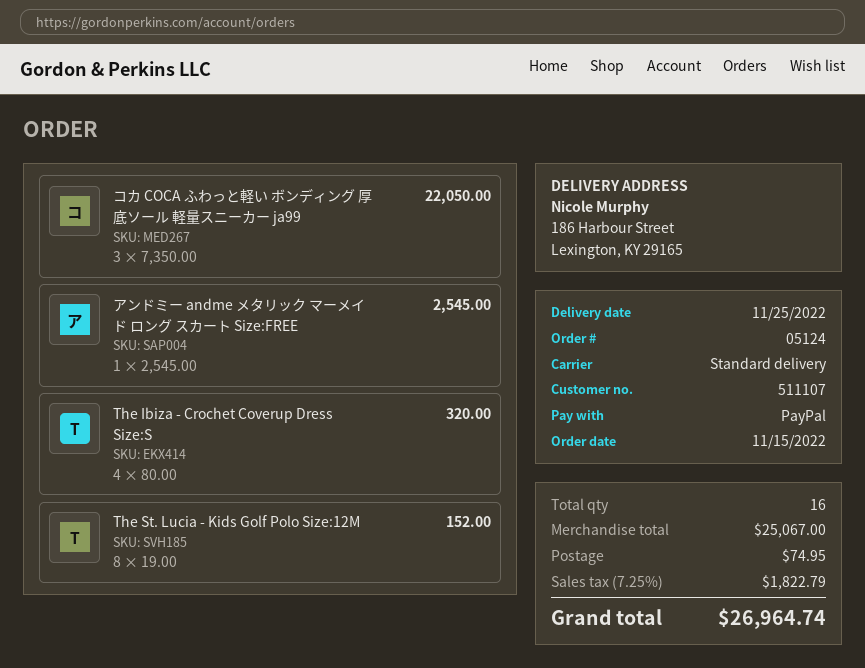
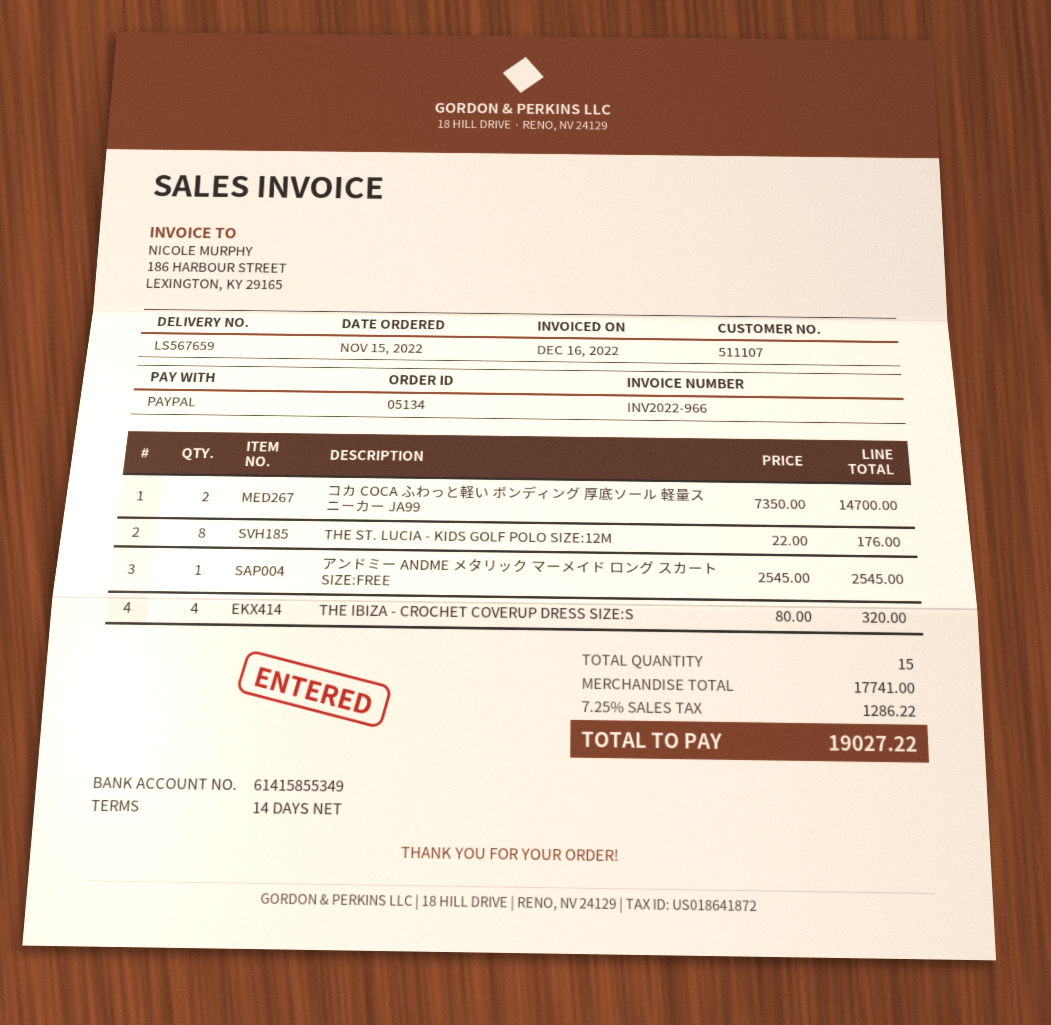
order number: 05124 -> 05134
コカ COCA ふわっと軽い ボンディング 厚底ソール 軽量スニーカー ja99: 3 x 7350.00 = 22050.00 -> 2 x 7350.00 = 14700.00
The St. Lucia - Kids Golf Polo Size:12M: 8 x 19.00 = 152.00 -> 8 x 22.00 = 176.00
total quantity: 16 -> 15
subtotal: 25067.00 -> 17741.00
shipping: 74.95 -> none
tax: 7.25% = 1822.79 -> 7.25% = 1286.22
total: 26964.74 -> 19027.22

